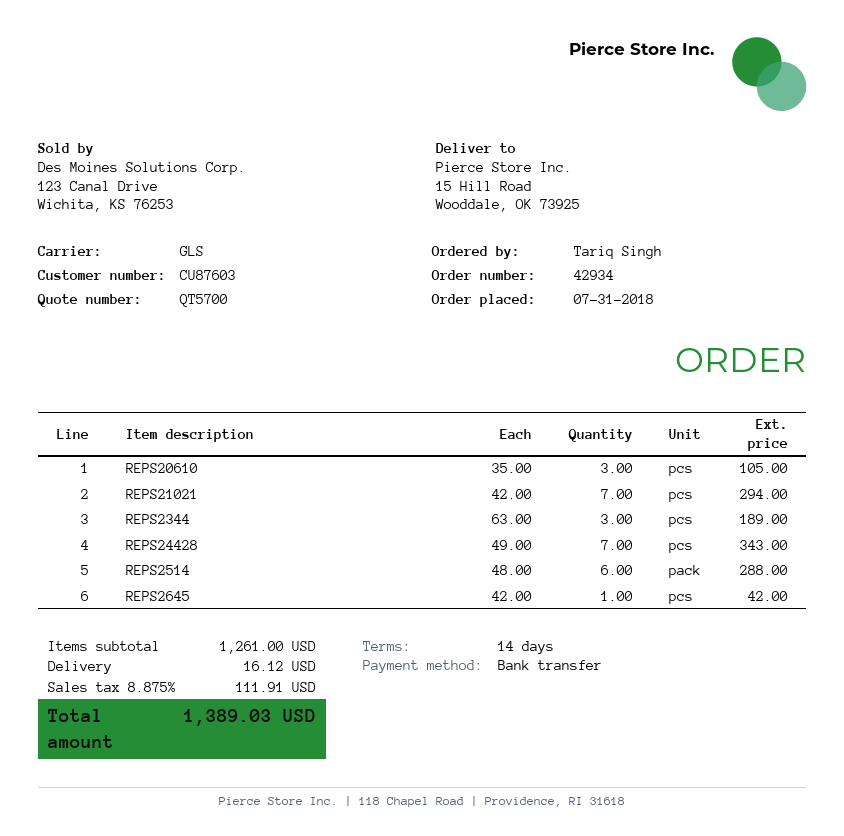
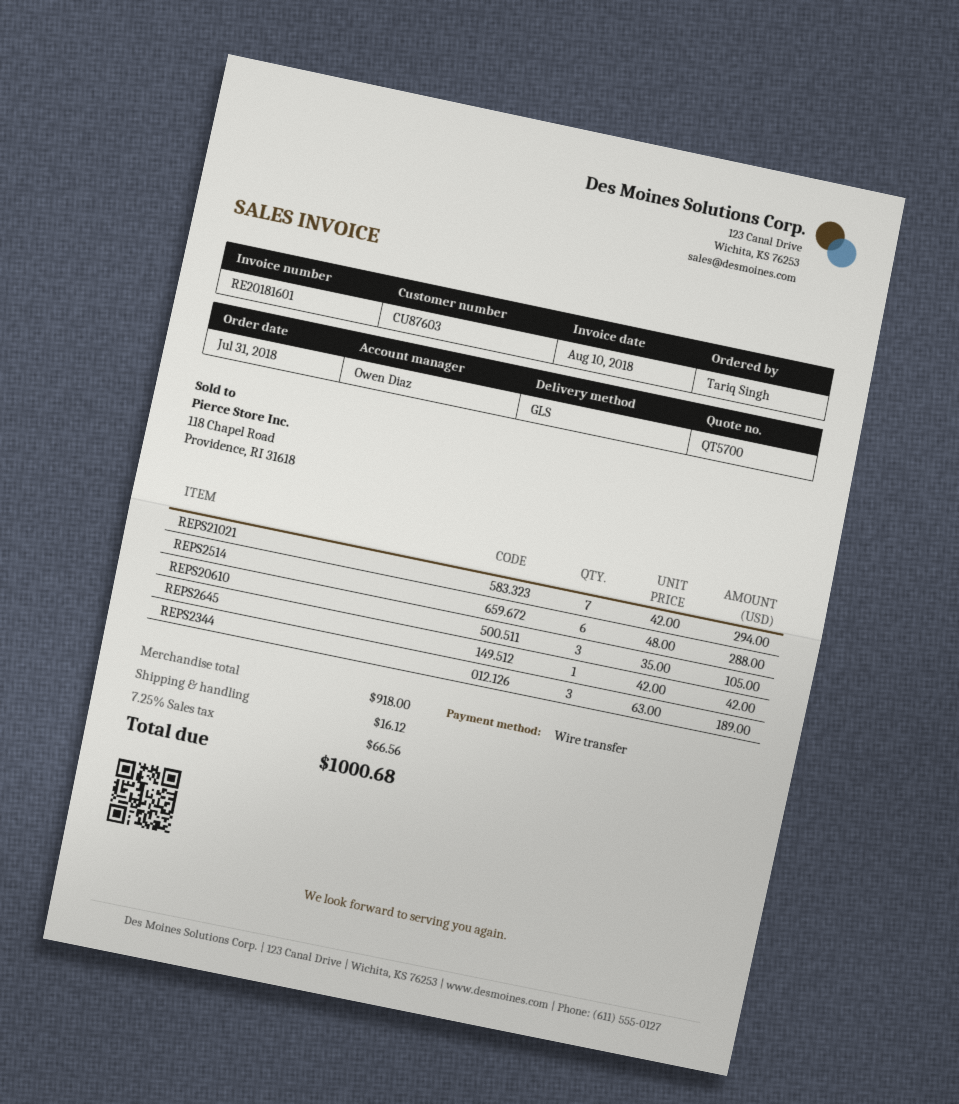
REPS24428: 7 x 49.00 = 343.00 -> none
subtotal: 1261.00 -> 918.00
tax: 8.875% = 111.91 -> 7.25% = 66.56
total: 1389.03 -> 1000.68

